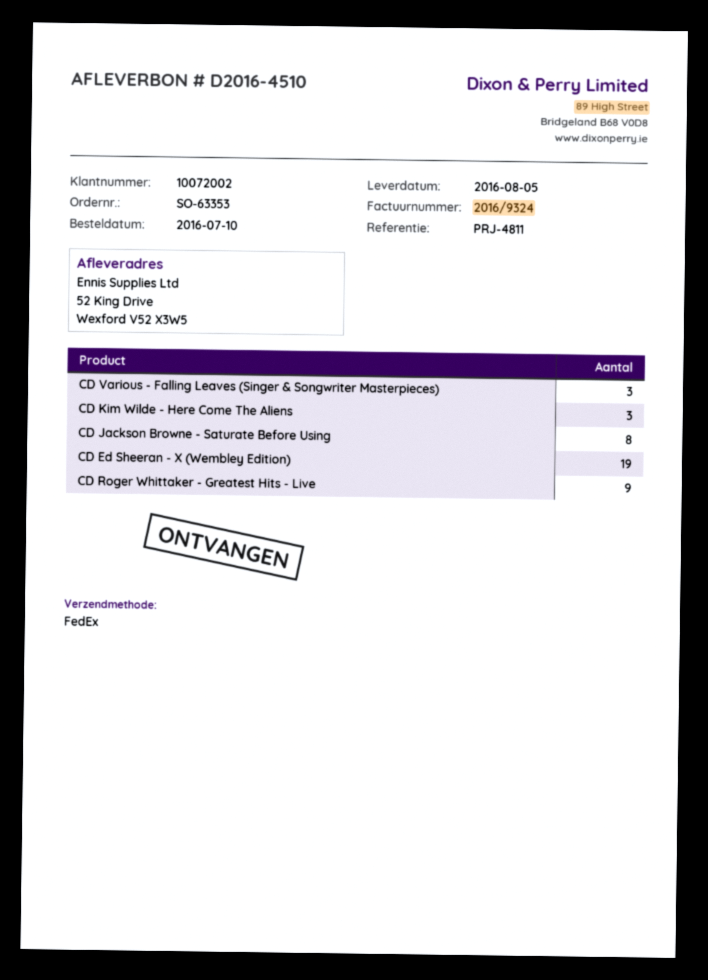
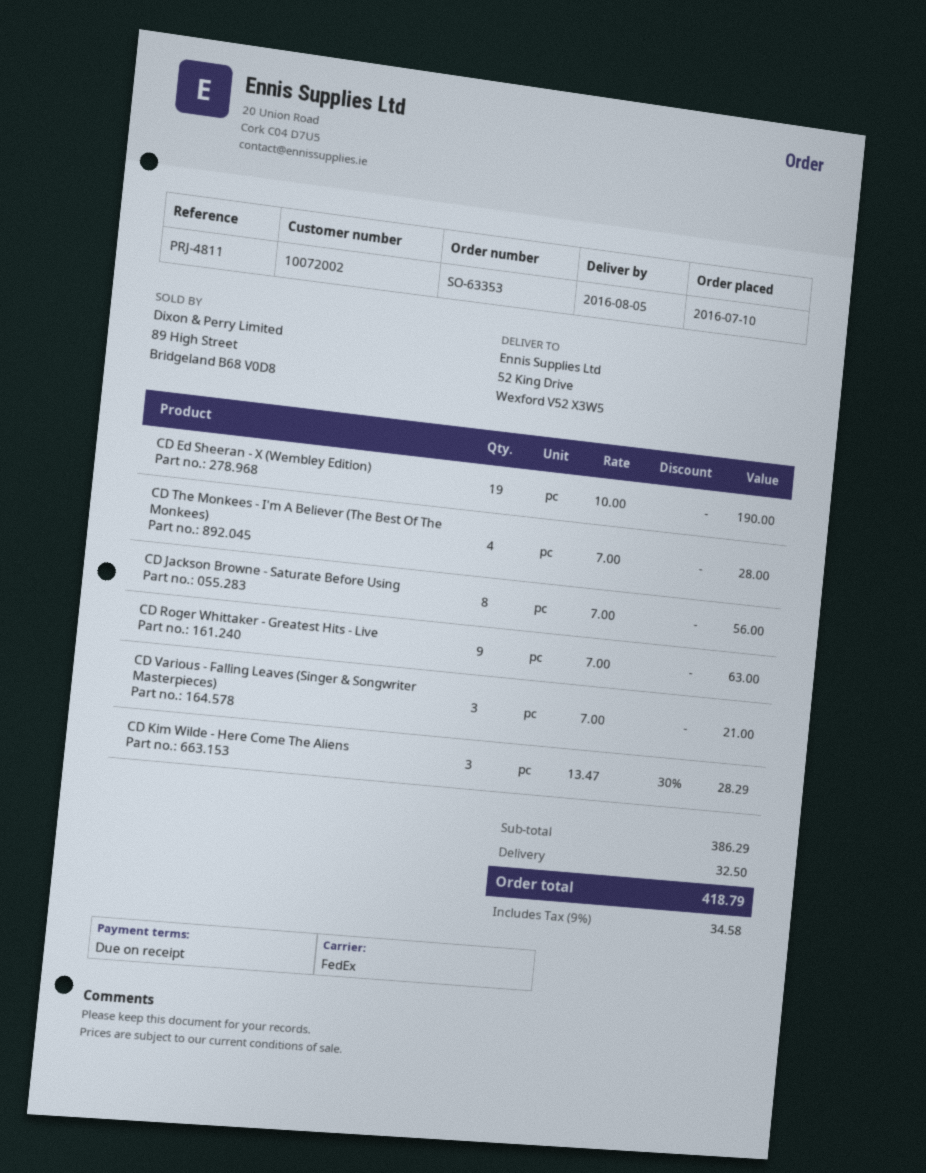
CD The Monkees - I'm A Believer (The Best Of The Monkees): none -> 4

